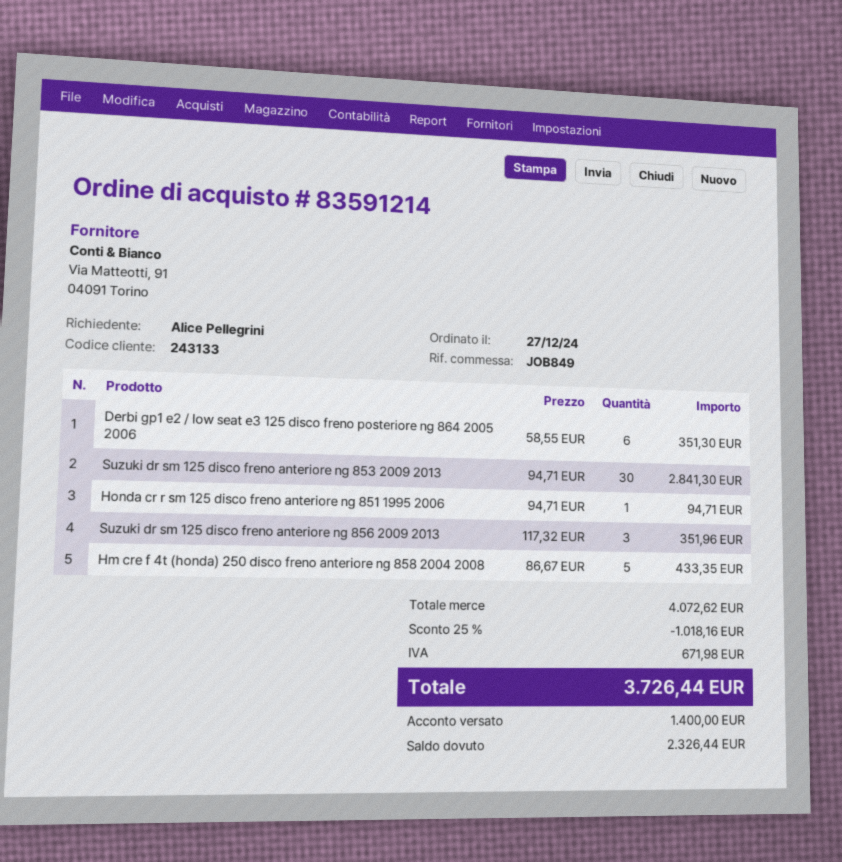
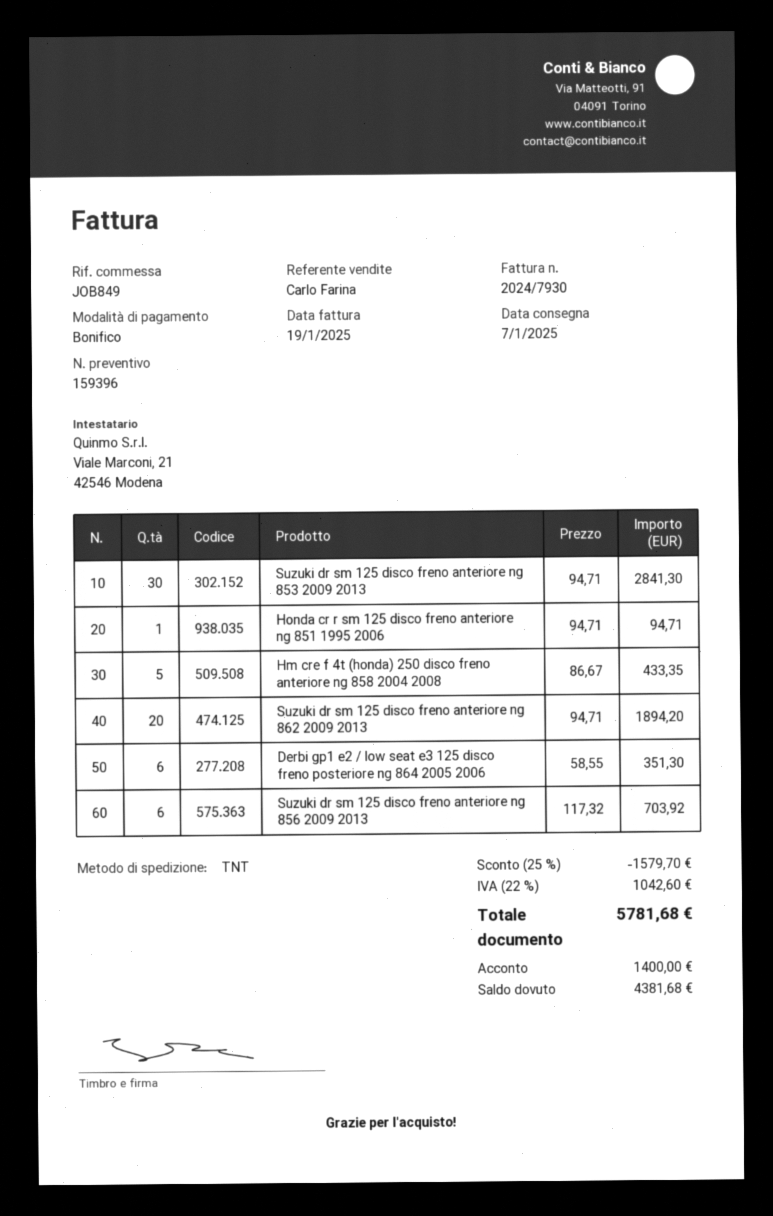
Suzuki dr sm 125 disco freno anteriore ng 856 2009 2013: 3 x 117.32 = 351.96 -> 6 x 117.32 = 703.92
Suzuki dr sm 125 disco freno anteriore ng 862 2009 2013: none -> 20 x 94.71 = 1894.20
discount: 25% = 1018.16 -> 25% = 1579.70
tax: 671.98 -> 1042.60
total: 3726.44 -> 5781.68
balance: 2326.44 -> 4381.68

